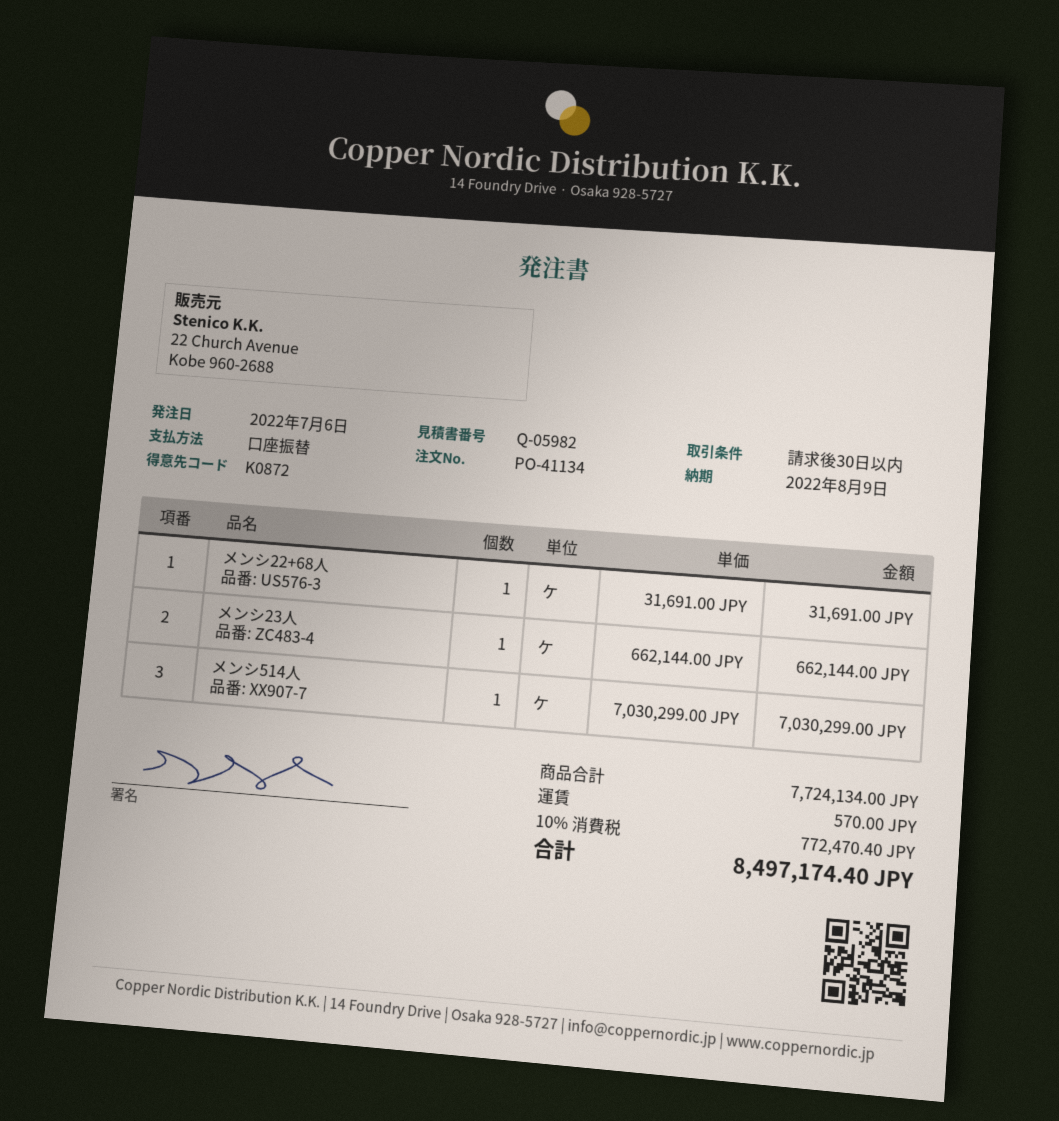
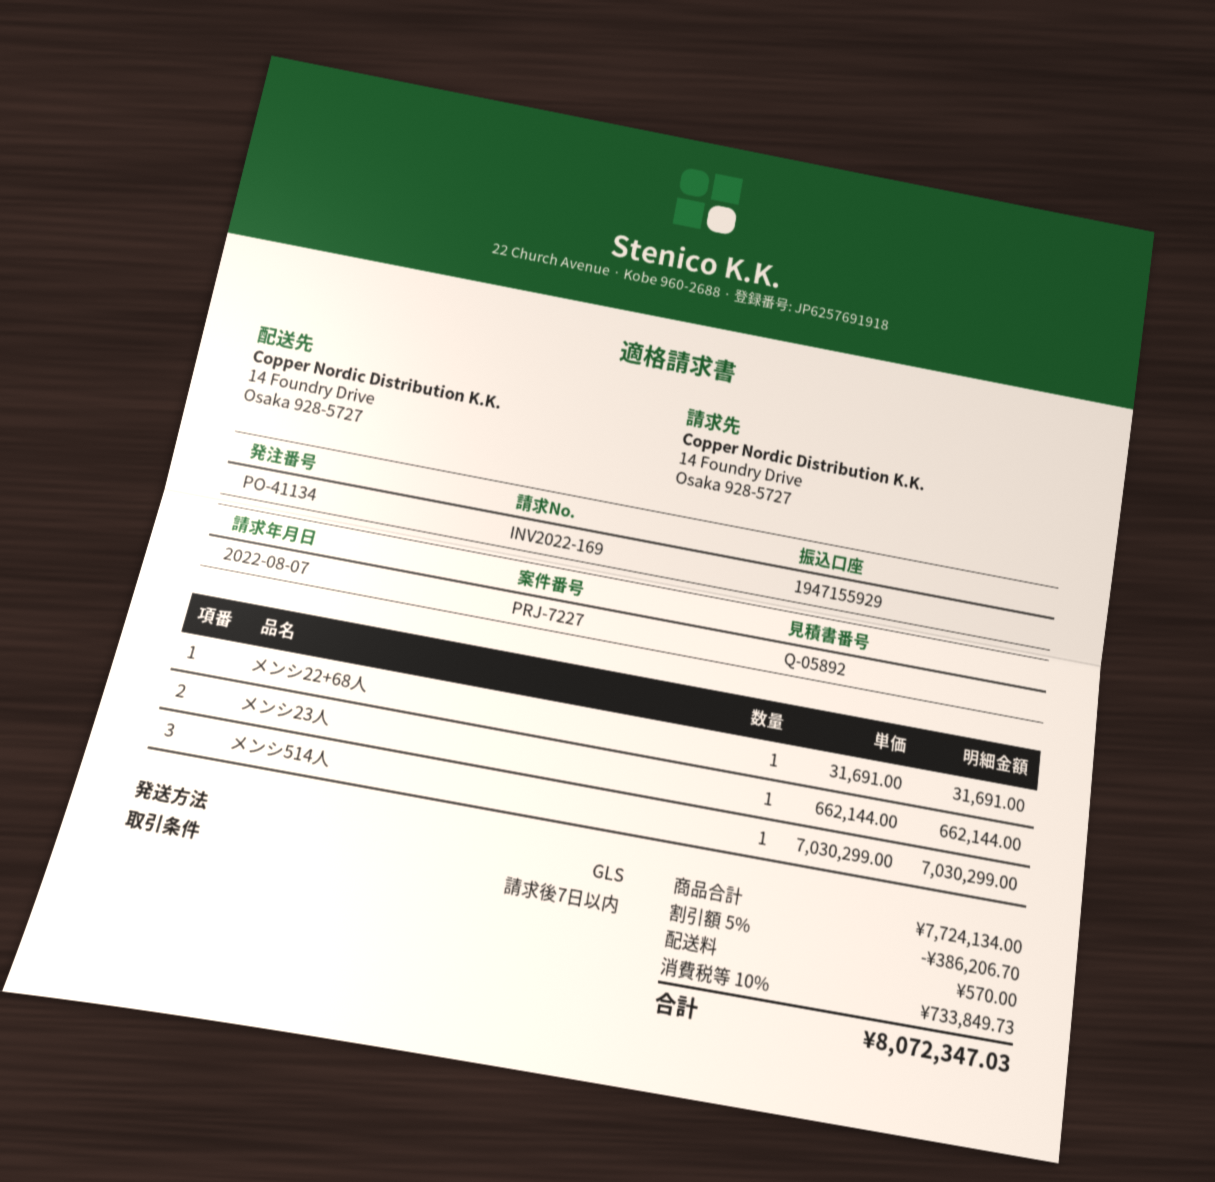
quote number: Q-05982 -> Q-05892
payment terms: 30 days -> 7 days
discount: none -> 5% = 386206.70
tax: 10% = 772470.40 -> 10% = 733849.73
total: 8497174.40 -> 8072347.03

